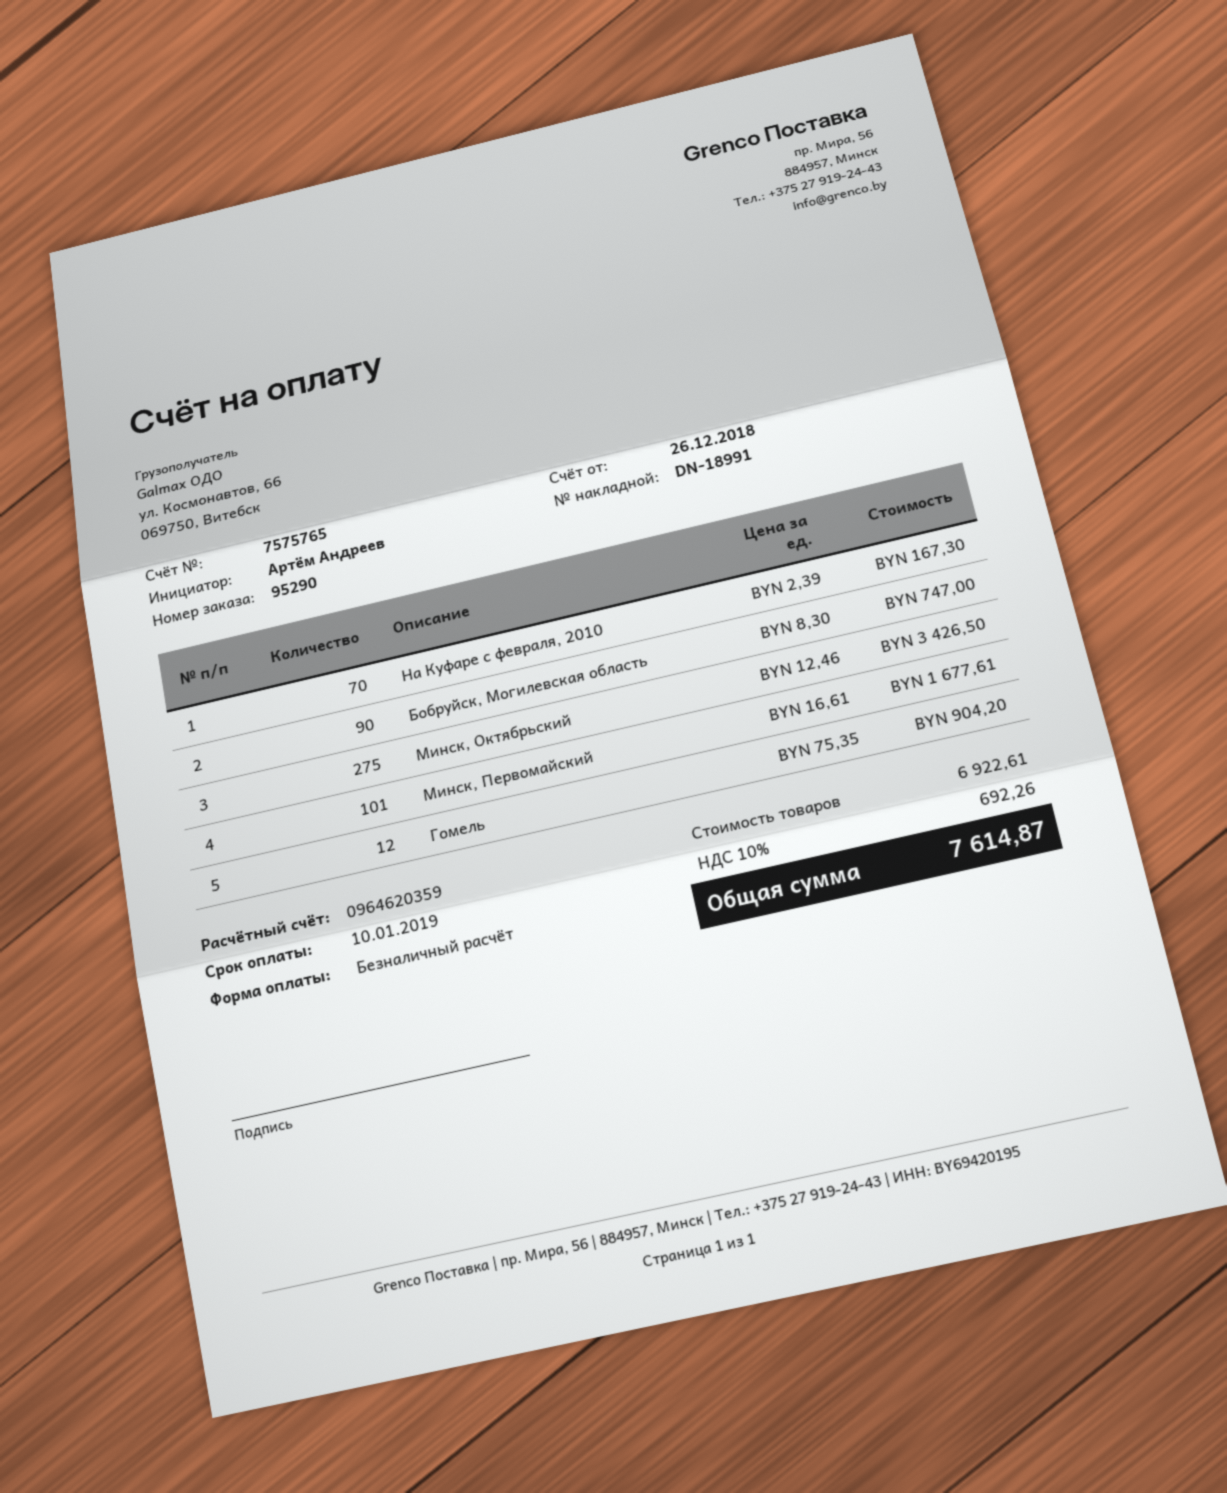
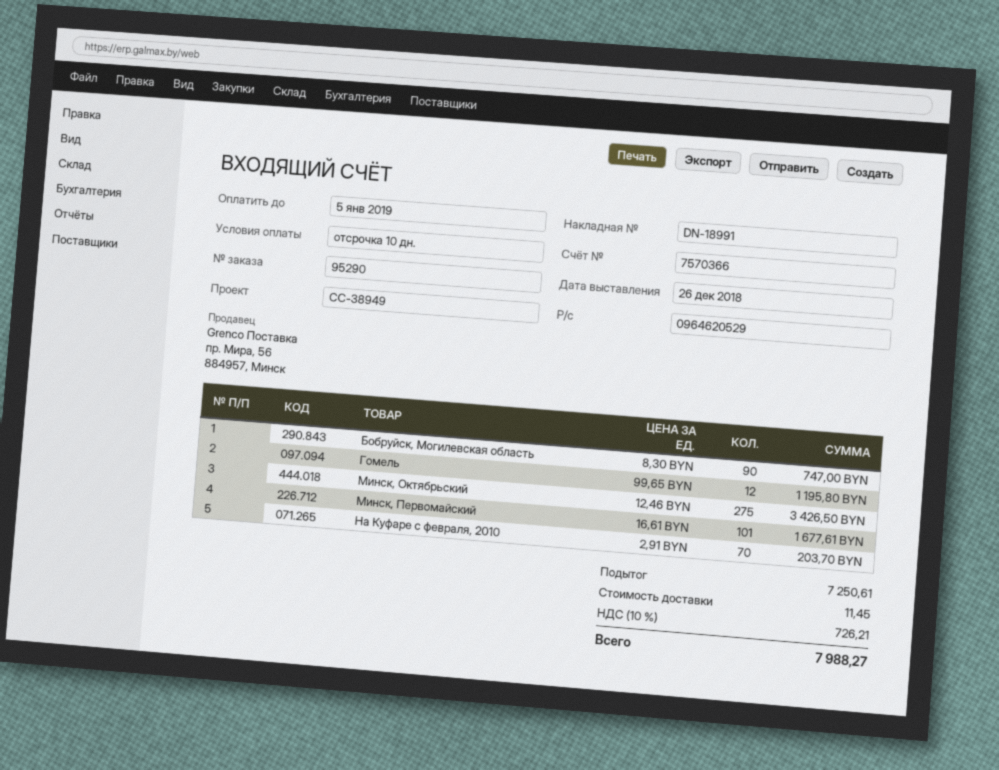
invoice number: 7575765 -> 7570366
due date: 2019-01-10 -> 2019-01-05
bank account: 0964620359 -> 0964620529
На Куфаре с февраля, 2010: 70 x 2.39 = 167.30 -> 70 x 2.91 = 203.70
Гомель: 12 x 75.35 = 904.20 -> 12 x 99.65 = 1195.80
subtotal: 6922.61 -> 7250.61
shipping: none -> 11.45
tax: 10% = 692.26 -> 10% = 726.21
total: 7614.87 -> 7988.27

